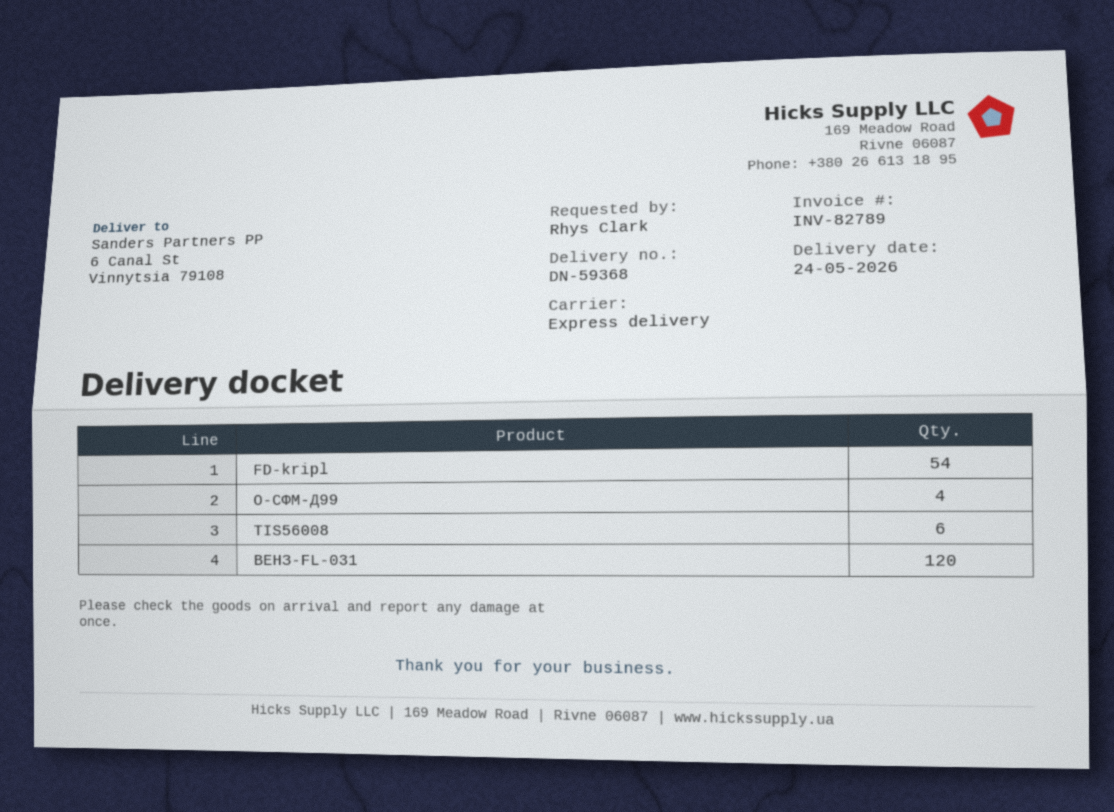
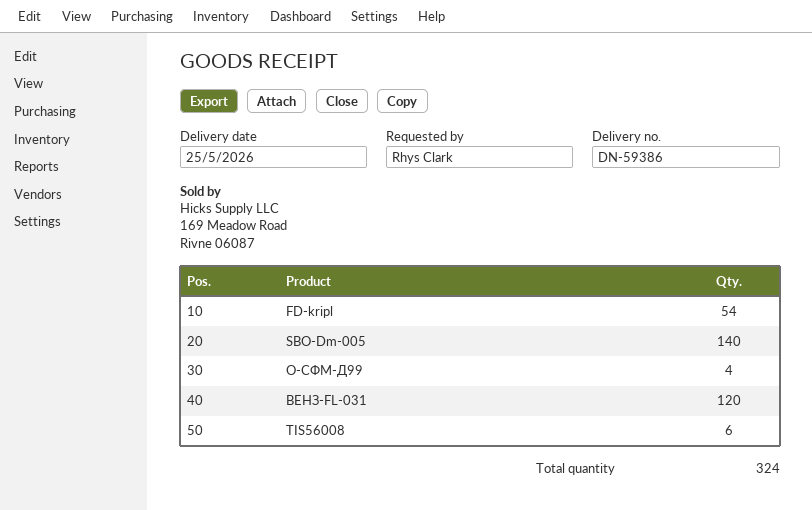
delivery note number: DN-59368 -> DN-59386
delivery date: 2026-05-24 -> 2026-05-25
SBO-Dm-005: none -> 140

